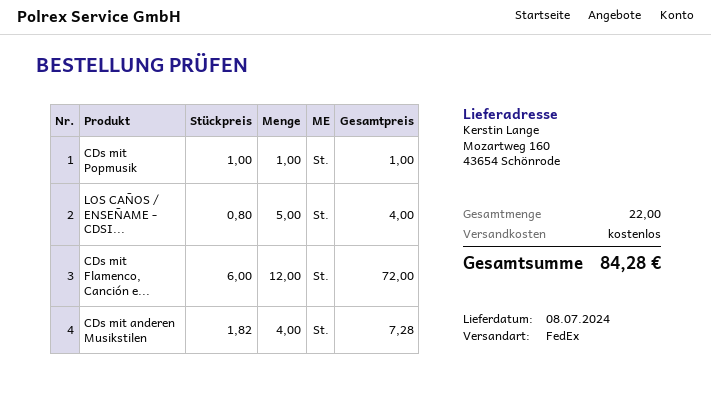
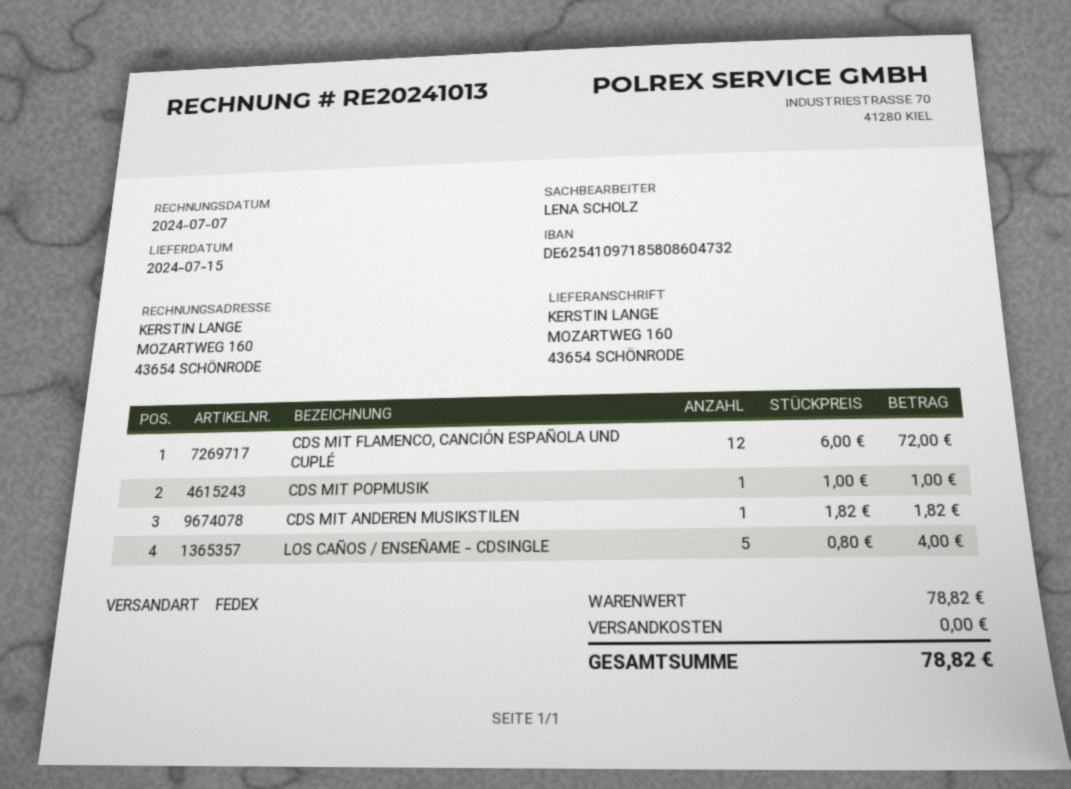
delivery date: 2024-07-08 -> 2024-07-15
CDs mit anderen Musikstilen: 4 x 1.82 = 7.28 -> 1 x 1.82 = 1.82
total: 84.28 -> 78.82

